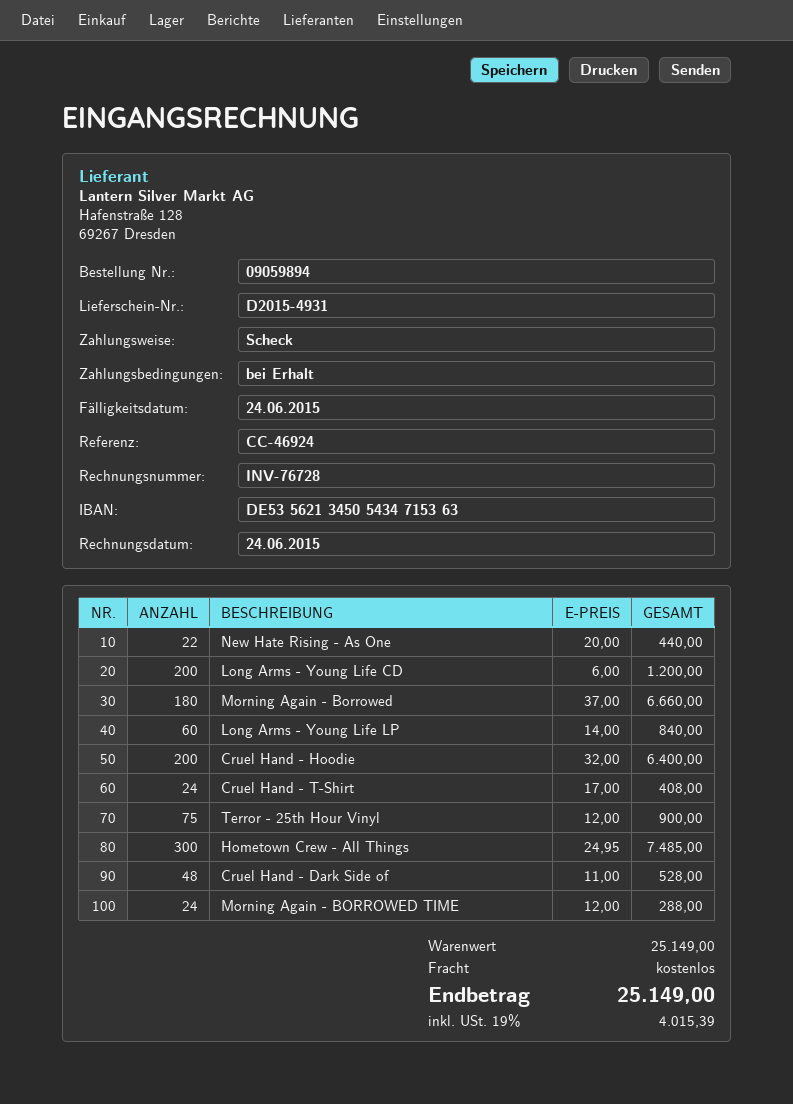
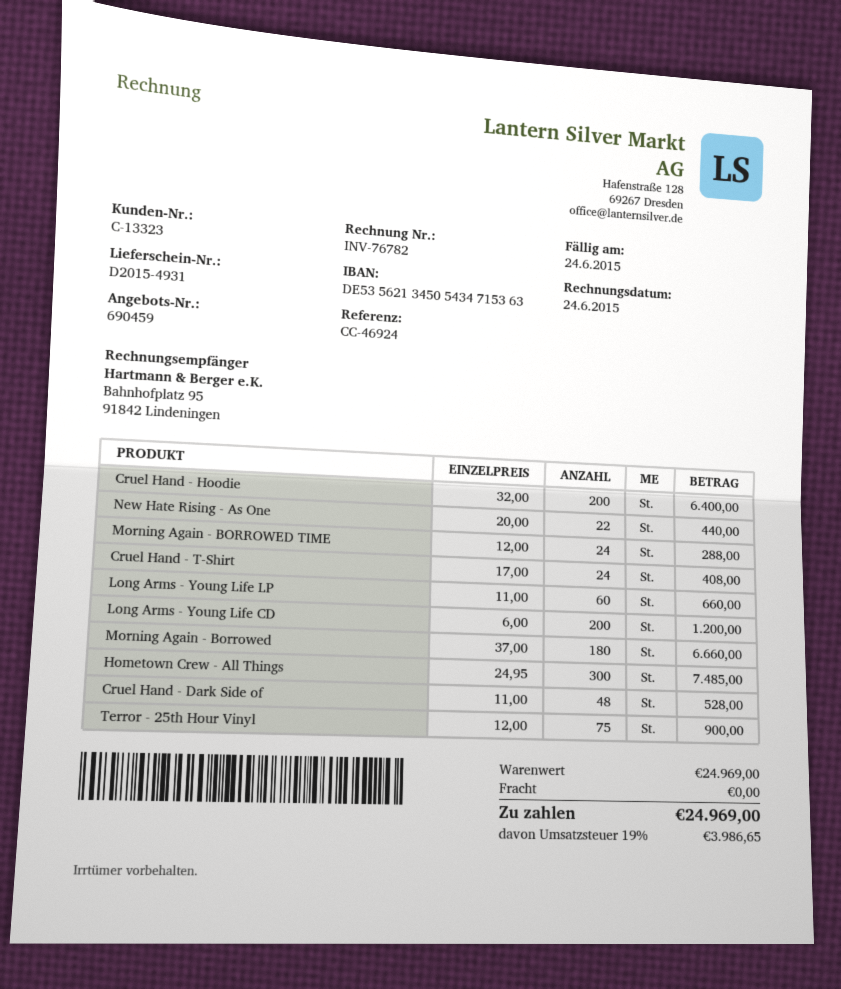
invoice number: INV-76728 -> INV-76782
Long Arms - Young Life LP: 60 x 14.00 = 840.00 -> 60 x 11.00 = 660.00
subtotal: 25149.00 -> 24969.00
tax: 19% = 4015.39 -> 19% = 3986.65
total: 25149.00 -> 24969.00

